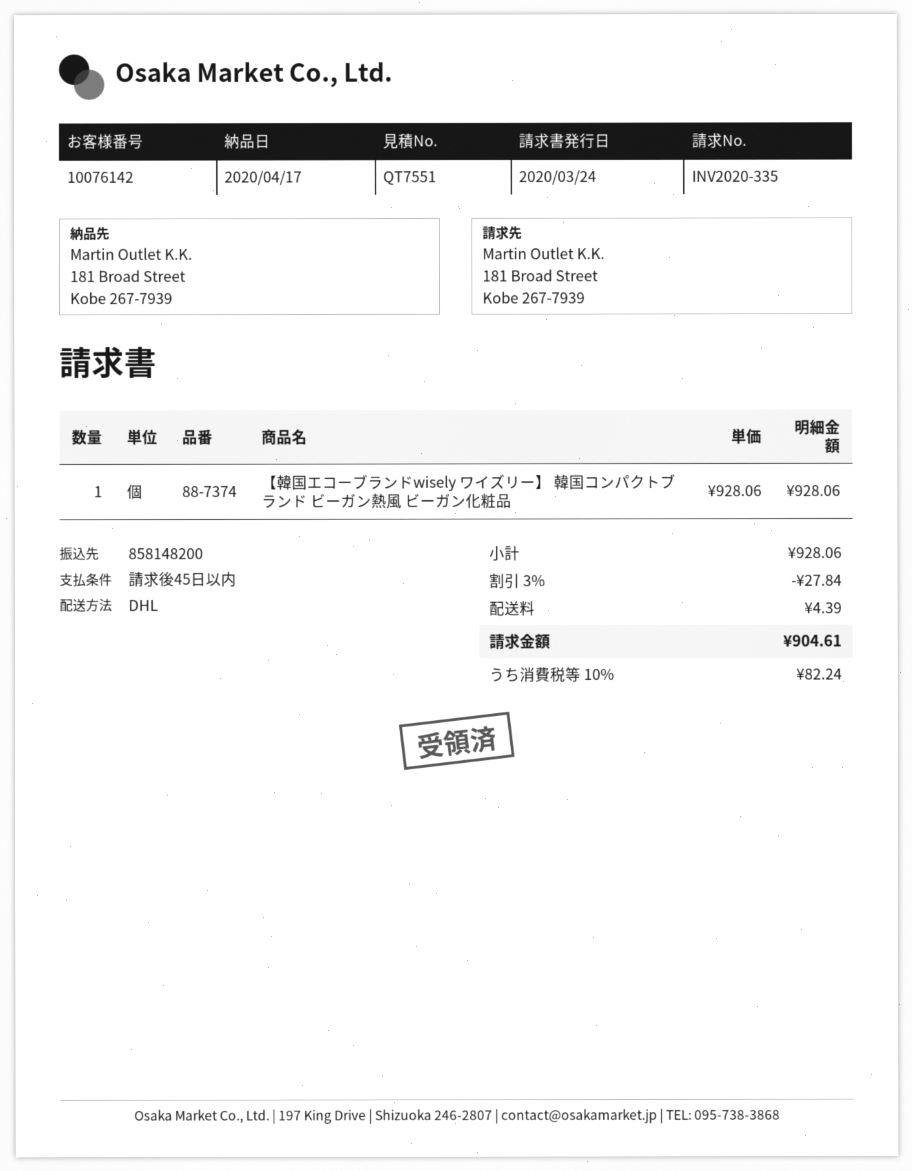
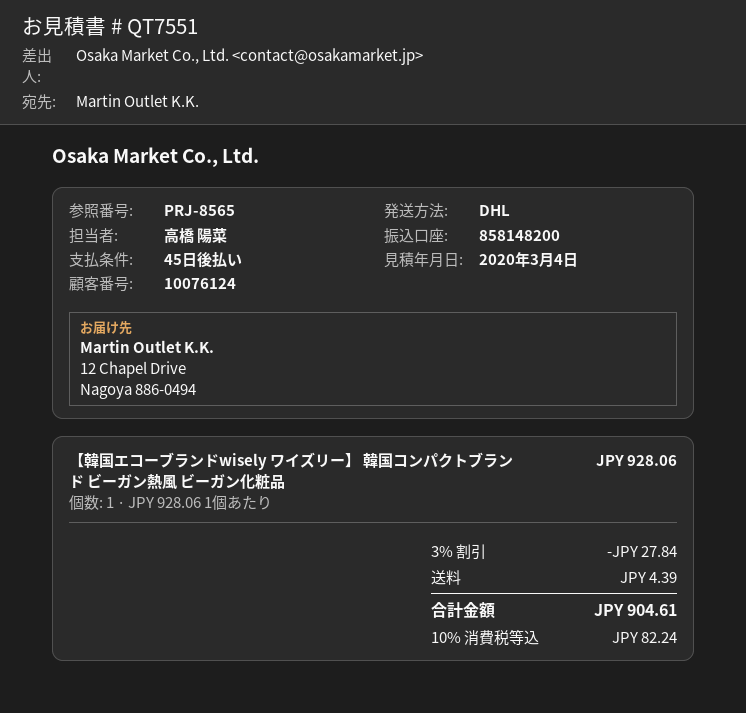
customer number: 10076142 -> 10076124
ship to: 181 Broad Street, Kobe 267-7939 -> 12 Chapel Drive, Nagoya 886-0494

